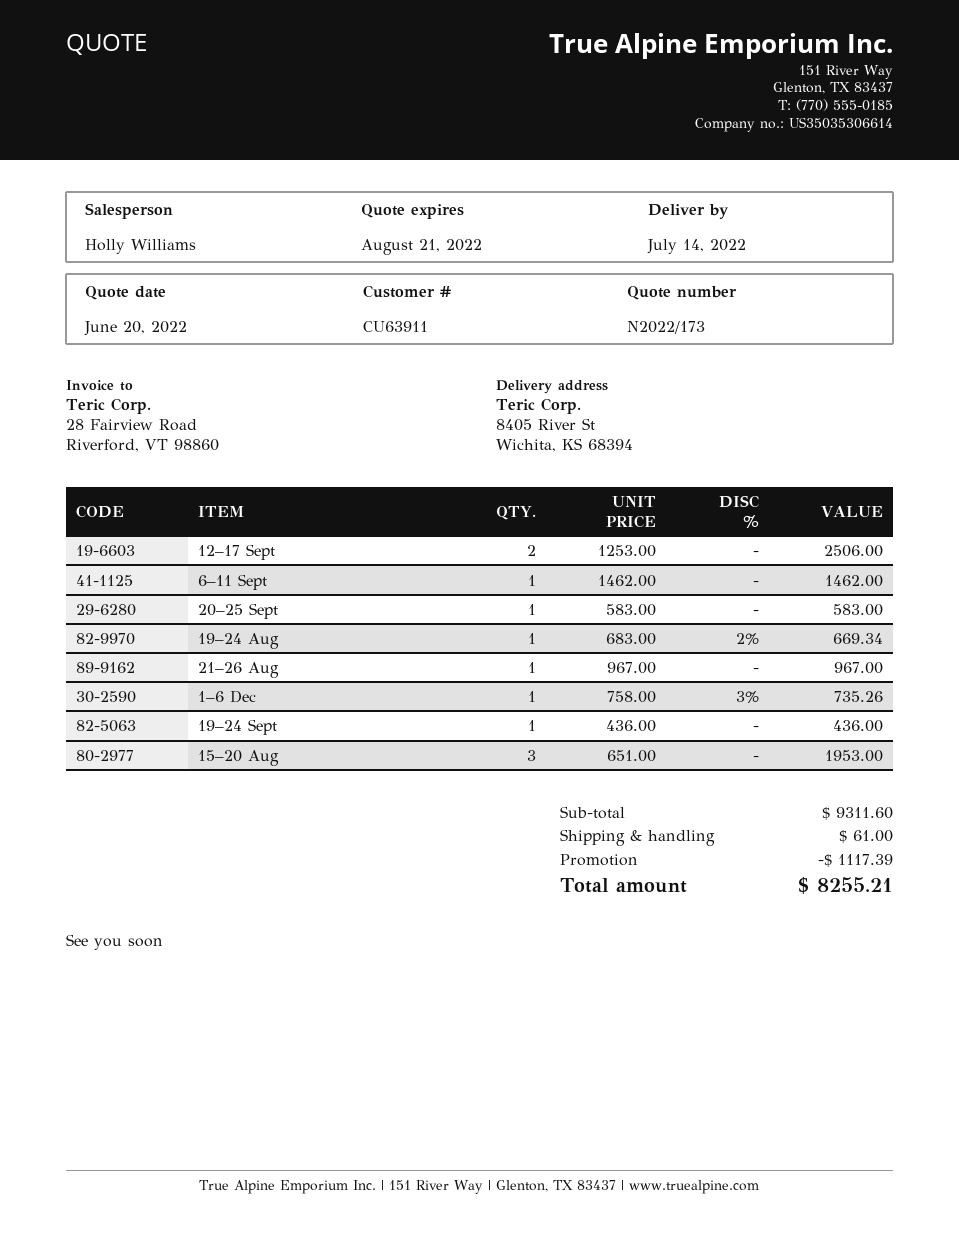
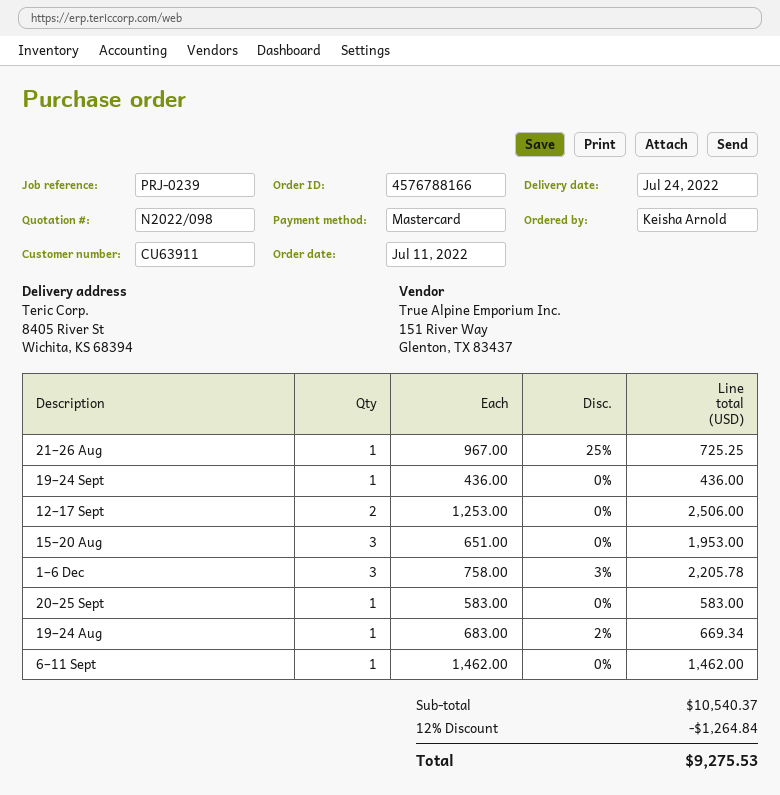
quote number: N2022/173 -> N2022/098
delivery date: 2022-07-14 -> 2022-07-24
21–26 Aug: 1 x 967.00 = 967.00 -> 1 x 967.00 - 25% = 725.25
1–6 Dec: 1 x 758.00 - 3% = 735.26 -> 3 x 758.00 - 3% = 2205.78
subtotal: 9311.60 -> 10540.37
discount: 1117.39 -> 1264.84
shipping: 61.00 -> none
total: 8255.21 -> 9275.53

